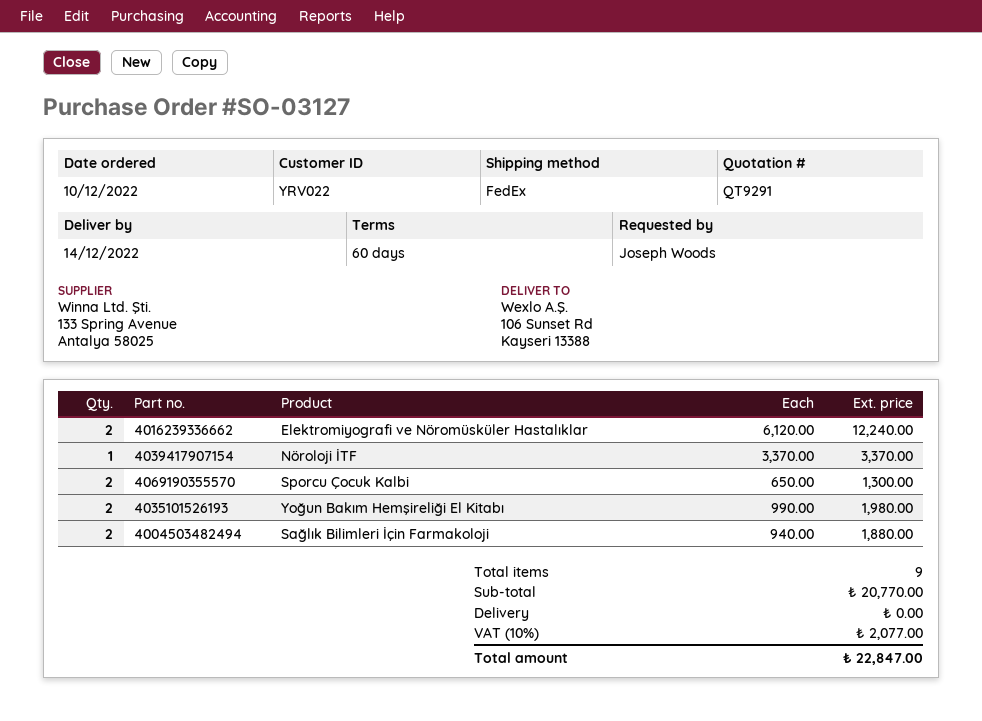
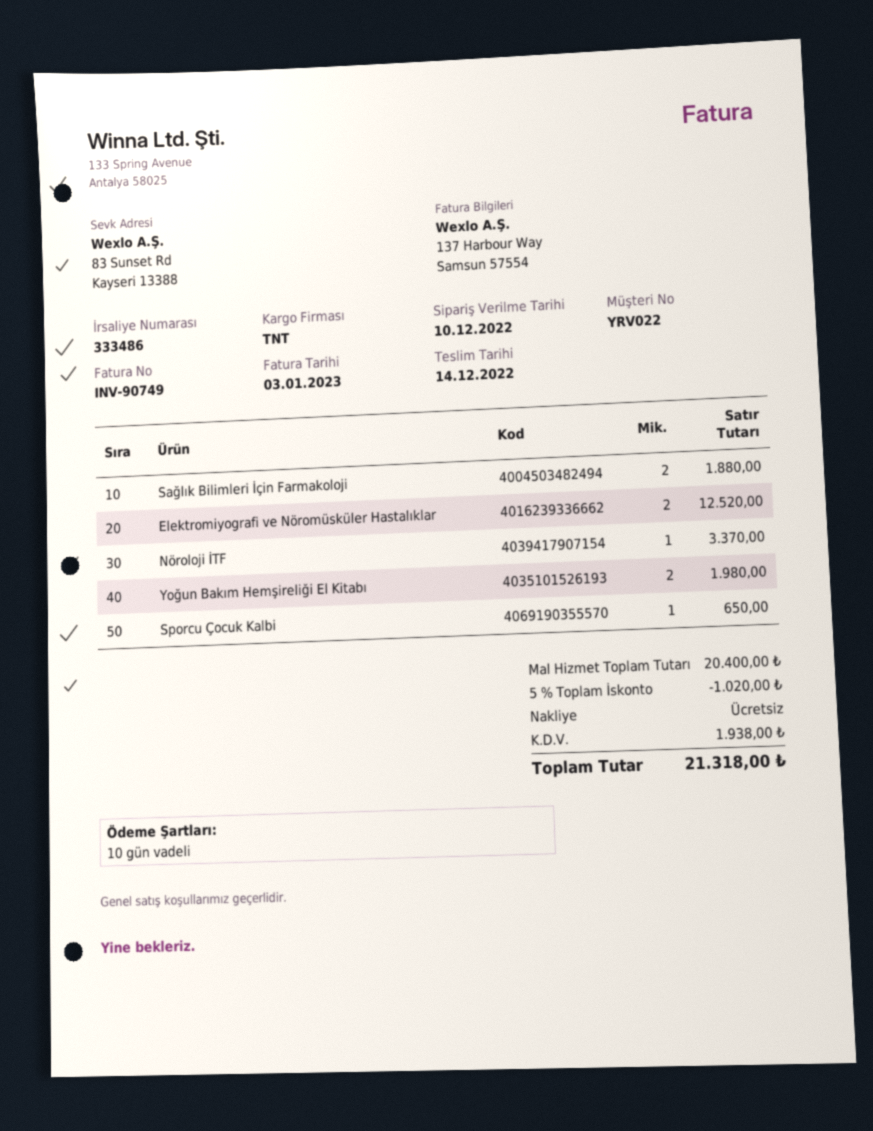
payment terms: 60 days -> 10 days
shipping method: FedEx -> TNT
ship to: 106 Sunset Rd, Kayseri 13388 -> 83 Sunset Rd, Kayseri 13388
Elektromiyografi ve Nöromüsküler Hastalıklar: 2 for 12240.00 -> 2 for 12520.00
Sporcu Çocuk Kalbi: 2 for 1300.00 -> 1 for 650.00
subtotal: 20770.00 -> 20400.00
discount: none -> 5% = 1020.00
tax: 2077.00 -> 1938.00
total: 22847.00 -> 21318.00

